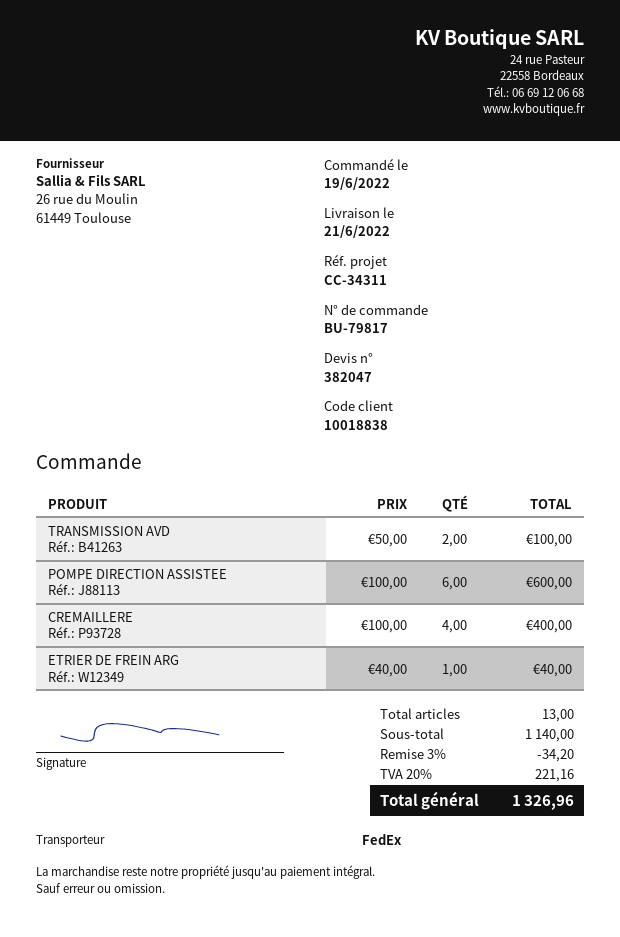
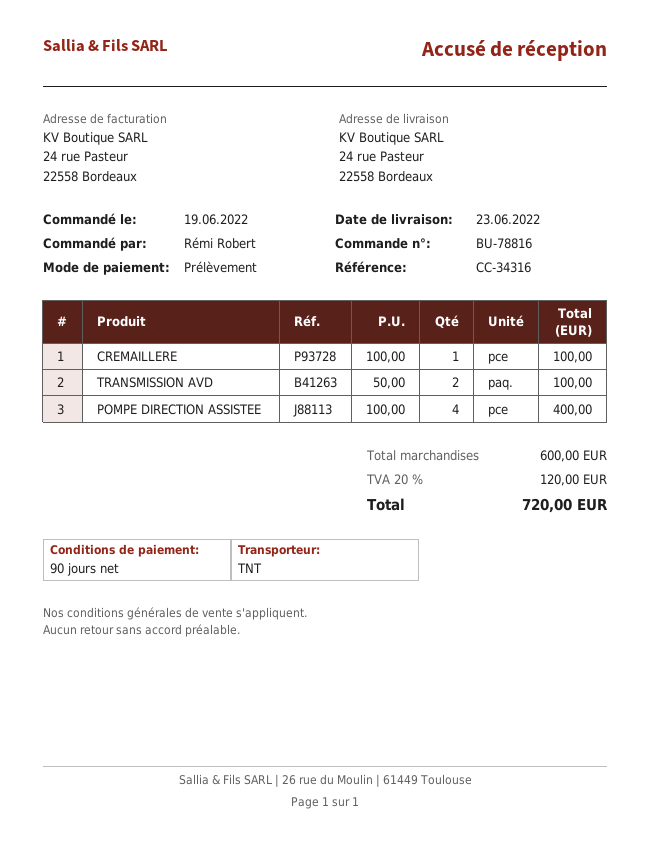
order number: BU-79817 -> BU-78816
delivery date: 2022-06-21 -> 2022-06-23
reference: CC-34311 -> CC-34316
shipping method: FedEx -> TNT
POMPE DIRECTION ASSISTEE: 6 x 100.00 = 600.00 -> 4 x 100.00 = 400.00
CREMAILLERE: 4 x 100.00 = 400.00 -> 1 x 100.00 = 100.00
ETRIER DE FREIN ARG: 1 x 40.00 = 40.00 -> none
subtotal: 1140.00 -> 600.00
discount: 3% = 34.20 -> none
tax: 20% = 221.16 -> 20% = 120.00
total: 1326.96 -> 720.00

